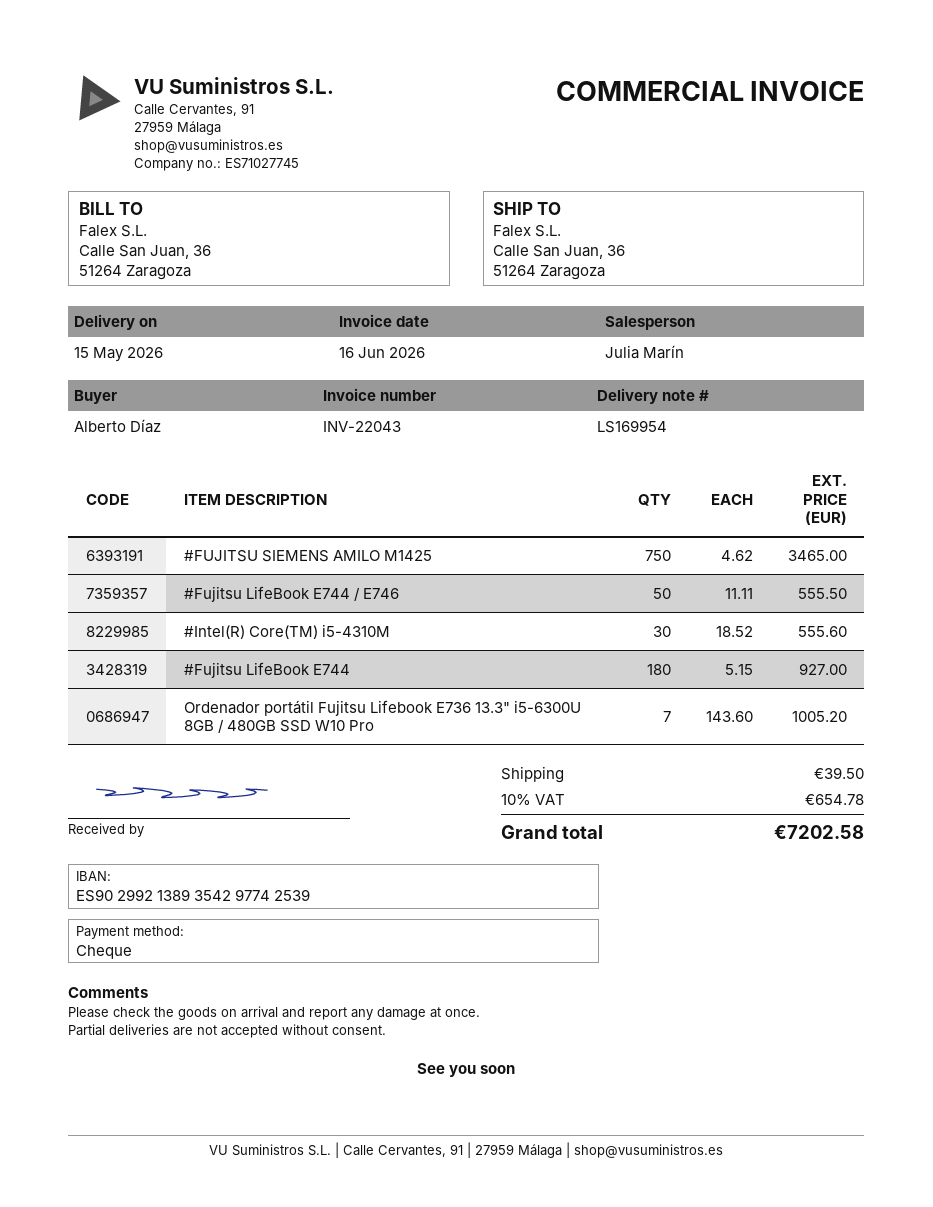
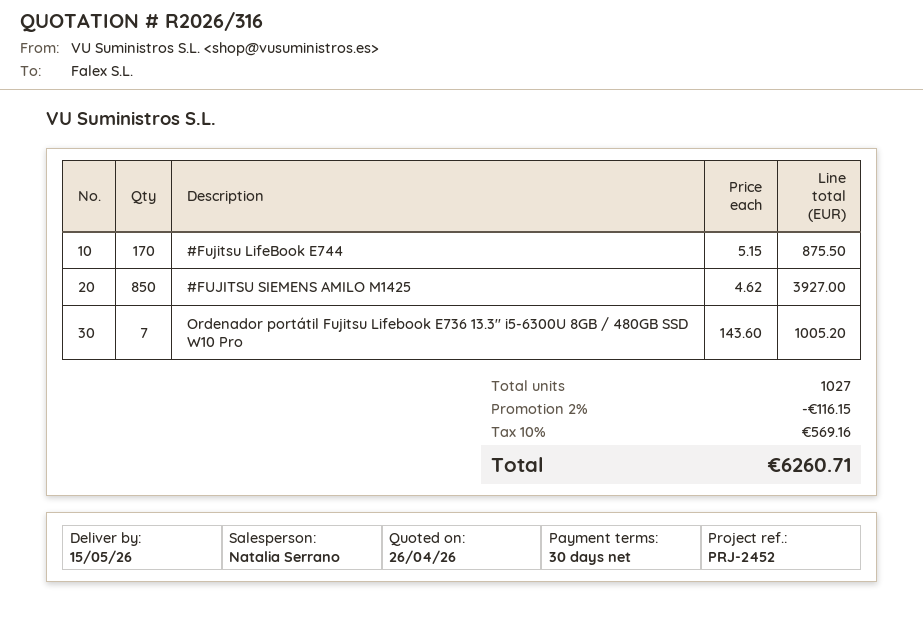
sales rep: Julia Marín -> Natalia Serrano
#FUJITSU SIEMENS AMILO M1425: 750 x 4.62 = 3465.00 -> 850 x 4.62 = 3927.00
#Fujitsu LifeBook E744 / E746: 50 x 11.11 = 555.50 -> none
#Intel(R) Core(TM) i5-4310M: 30 x 18.52 = 555.60 -> none
#Fujitsu LifeBook E744: 180 x 5.15 = 927.00 -> 170 x 5.15 = 875.50
discount: none -> 2% = 116.15
shipping: 39.50 -> none
tax: 10% = 654.78 -> 10% = 569.16
total: 7202.58 -> 6260.71

